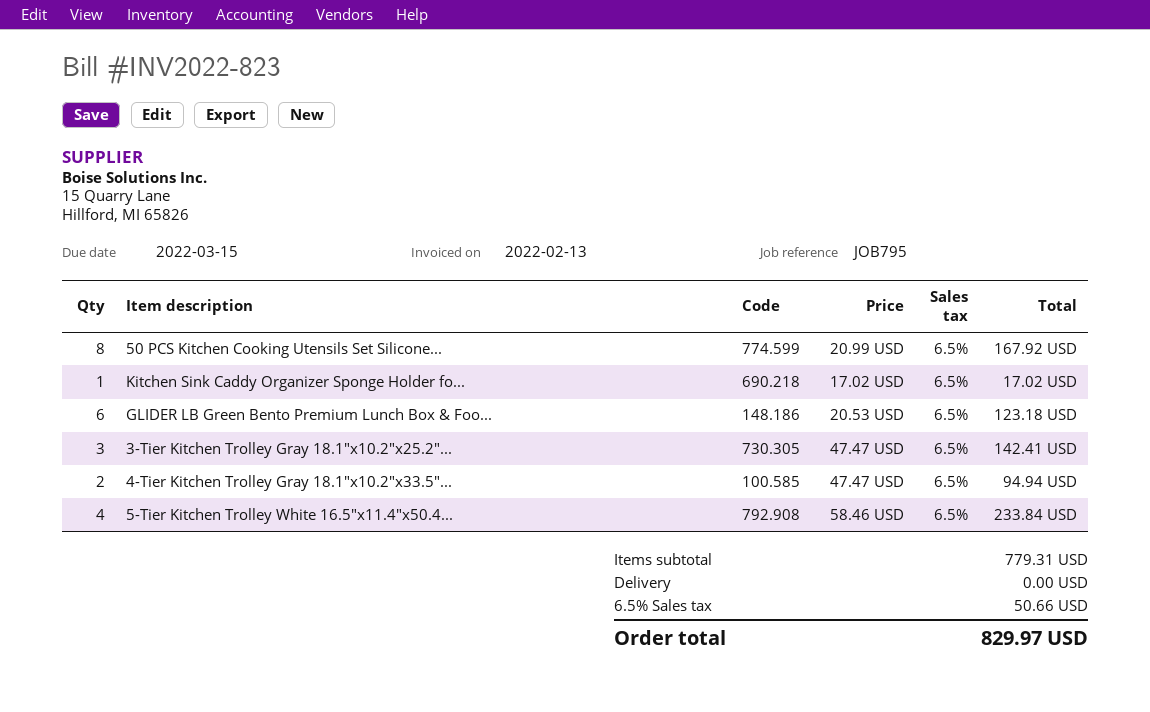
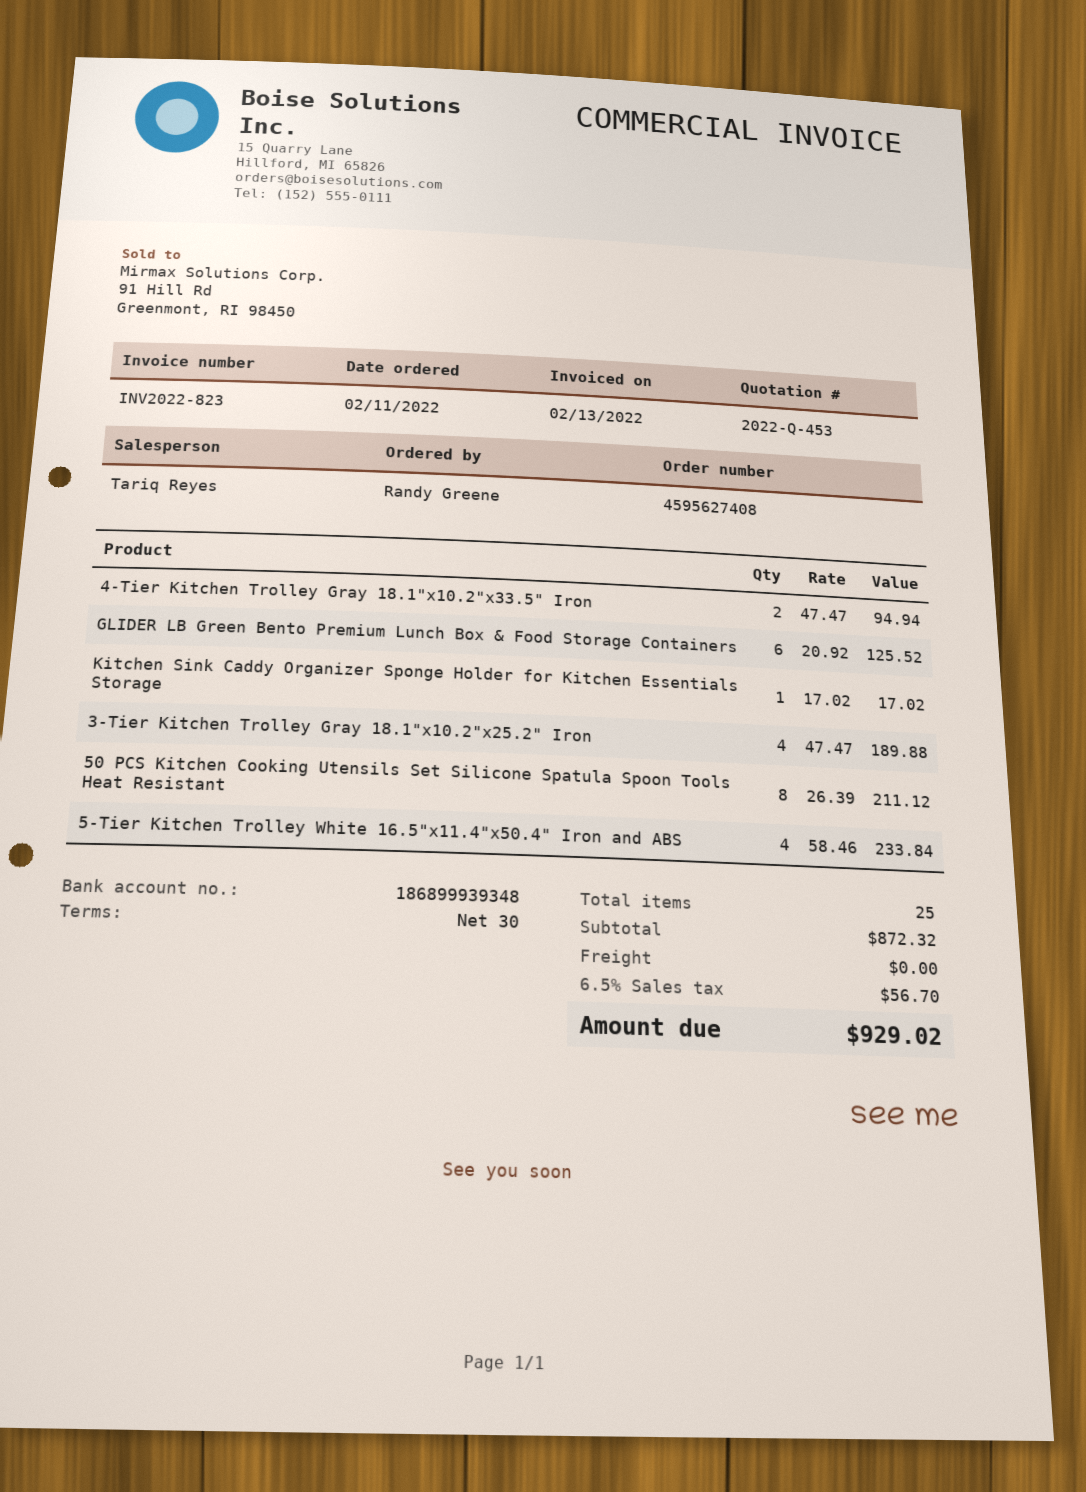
50 PCS Kitchen Cooking Utensils Set Silicone...: 8 x 20.99 = 167.92 -> 8 x 26.39 = 211.12
GLIDER LB Green Bento Premium Lunch Box & Foo...: 6 x 20.53 = 123.18 -> 6 x 20.92 = 125.52
3-Tier Kitchen Trolley Gray 18.1"x10.2"x25.2"...: 3 x 47.47 = 142.41 -> 4 x 47.47 = 189.88
subtotal: 779.31 -> 872.32
tax: 6.5% = 50.66 -> 6.5% = 56.70
total: 829.97 -> 929.02

